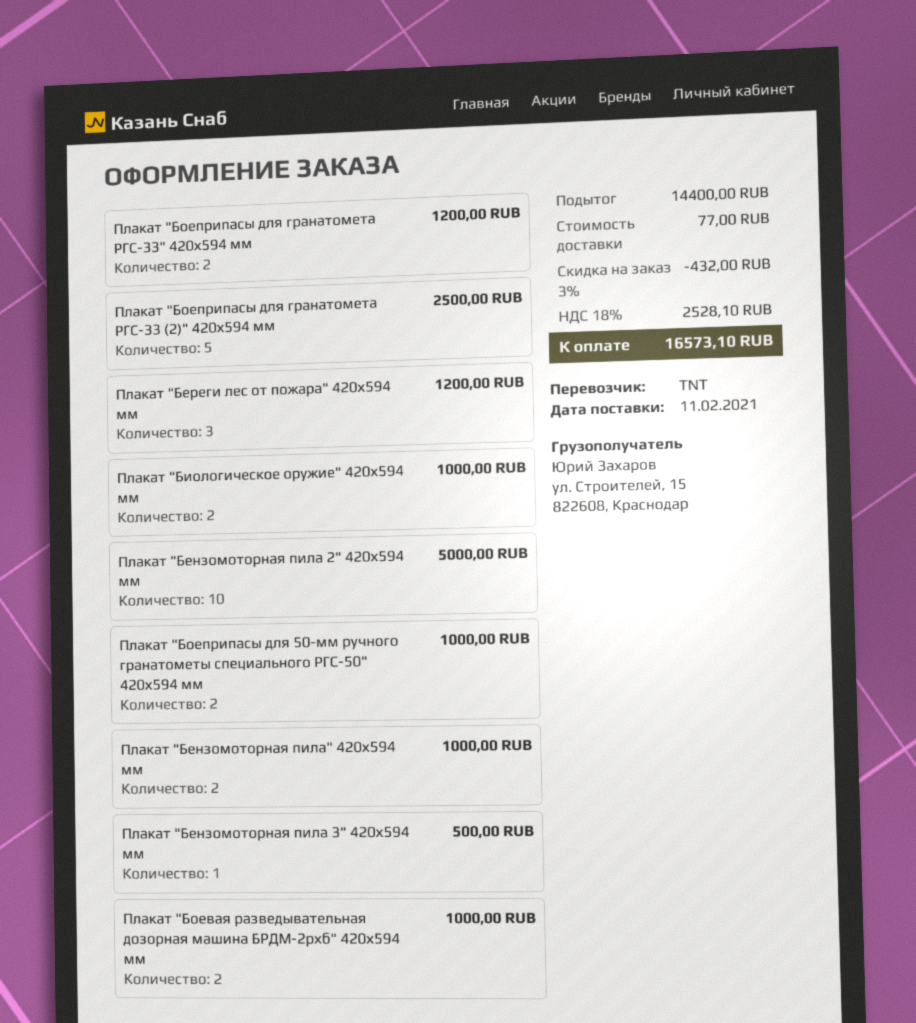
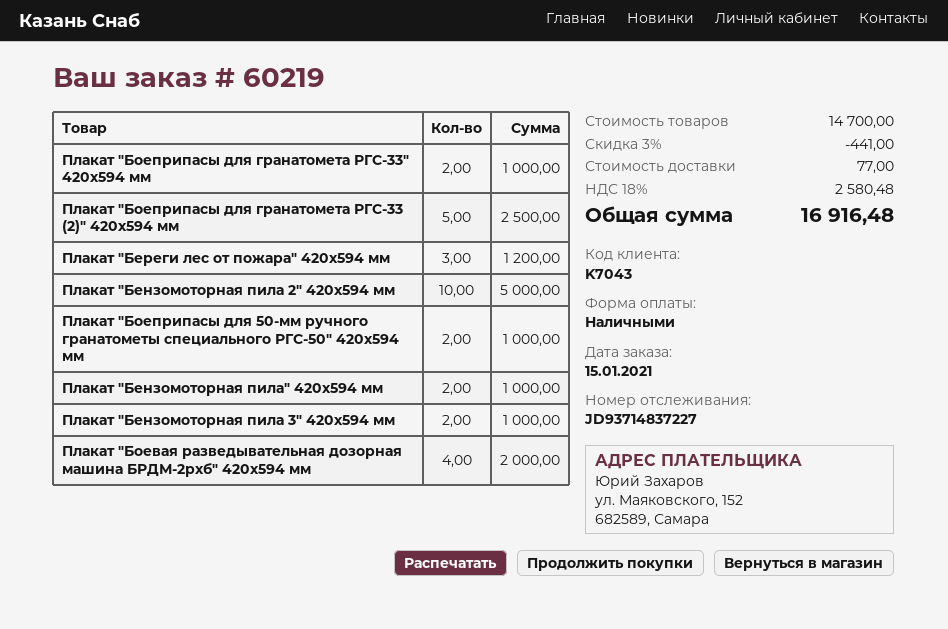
Плакат "Боеприпасы для гранатомета РГС-33" 420х594 мм: 2 for 1200.00 -> 2 for 1000.00
Плакат "Биологическое оружие" 420х594 мм: 2 for 1000.00 -> none
Плакат "Бензомоторная пила 3" 420х594 мм: 1 for 500.00 -> 2 for 1000.00
Плакат "Боевая разведывательная дозорная машина БРДМ-2рхб" 420х594 мм: 2 for 1000.00 -> 4 for 2000.00
subtotal: 14400.00 -> 14700.00
discount: 3% = 432.00 -> 3% = 441.00
tax: 18% = 2528.10 -> 18% = 2580.48
total: 16573.10 -> 16916.48

